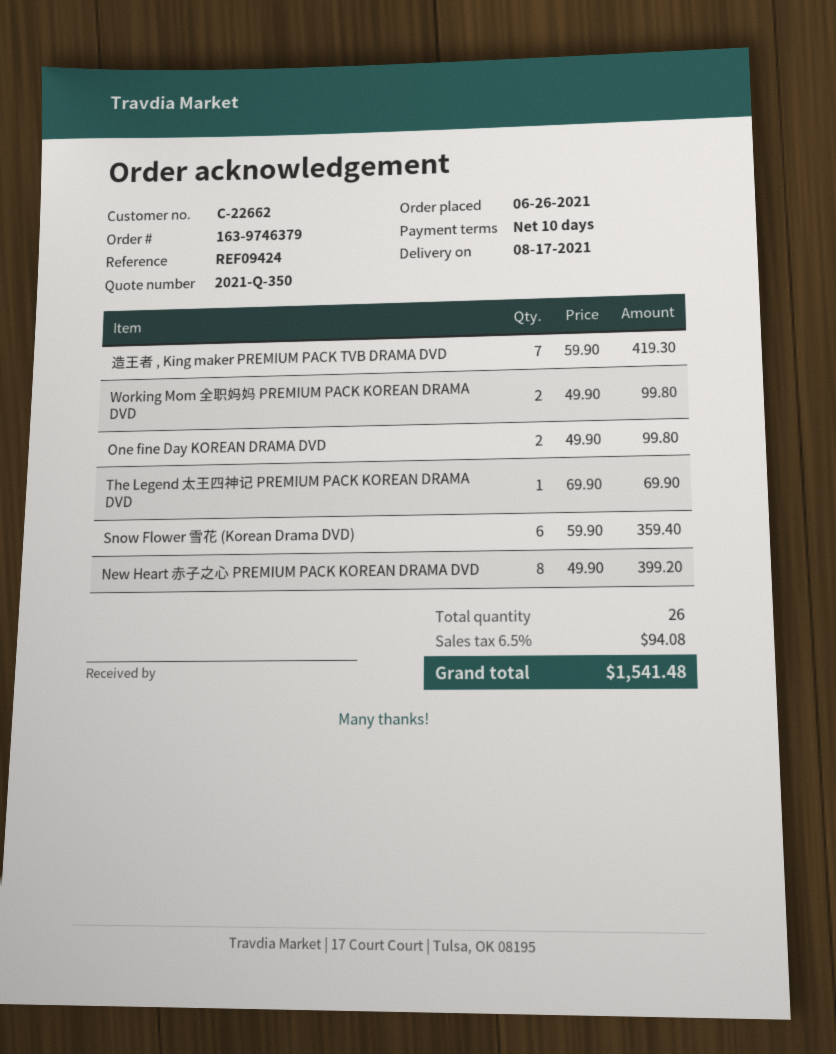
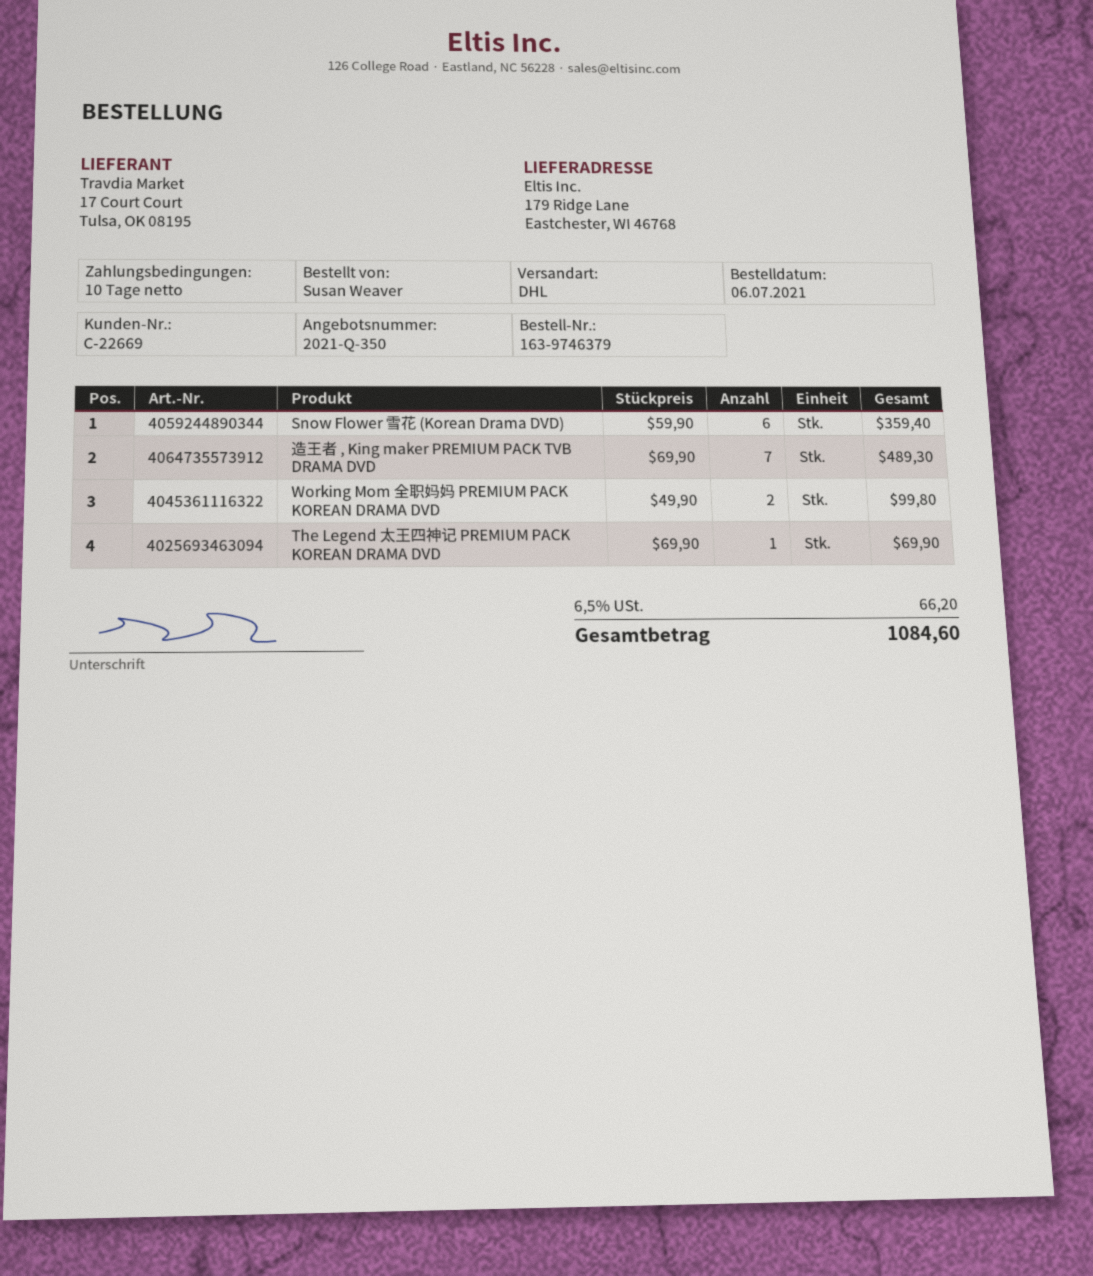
order date: 2021-06-26 -> 2021-07-06
customer number: C-22662 -> C-22669
造王者 , King maker PREMIUM PACK TVB DRAMA DVD: 7 x 59.90 = 419.30 -> 7 x 69.90 = 489.30
One fine Day KOREAN DRAMA DVD: 2 x 49.90 = 99.80 -> none
New Heart 赤子之心 PREMIUM PACK KOREAN DRAMA DVD: 8 x 49.90 = 399.20 -> none
tax: 6.5% = 94.08 -> 6.5% = 66.20
total: 1541.48 -> 1084.60

